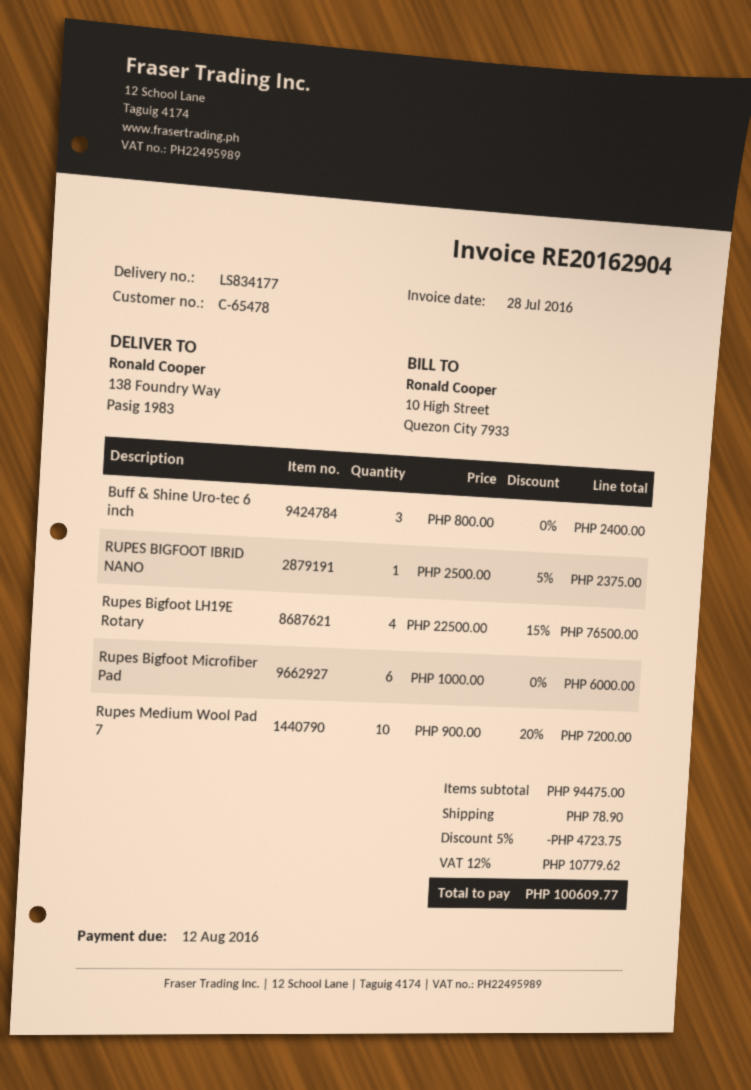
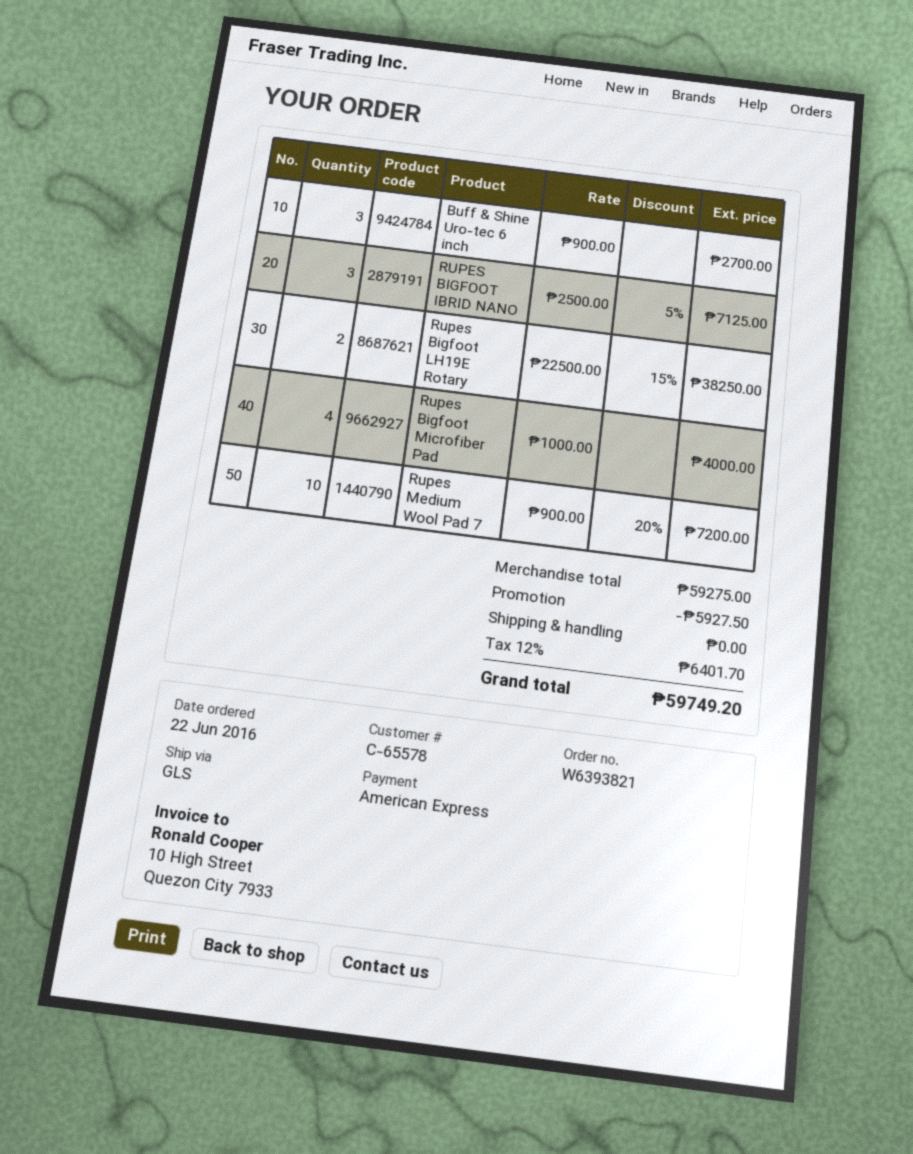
customer number: C-65478 -> C-65578
Buff & Shine Uro-tec 6 inch: 3 x 800.00 = 2400.00 -> 3 x 900.00 = 2700.00
RUPES BIGFOOT IBRID NANO: 1 x 2500.00 - 5% = 2375.00 -> 3 x 2500.00 - 5% = 7125.00
Rupes Bigfoot LH19E Rotary: 4 x 22500.00 - 15% = 76500.00 -> 2 x 22500.00 - 15% = 38250.00
Rupes Bigfoot Microfiber Pad: 6 x 1000.00 = 6000.00 -> 4 x 1000.00 = 4000.00
subtotal: 94475.00 -> 59275.00
discount: 4723.75 -> 5927.50
shipping: 78.90 -> 0.00
tax: 12% = 10779.62 -> 12% = 6401.70
total: 100609.77 -> 59749.20

